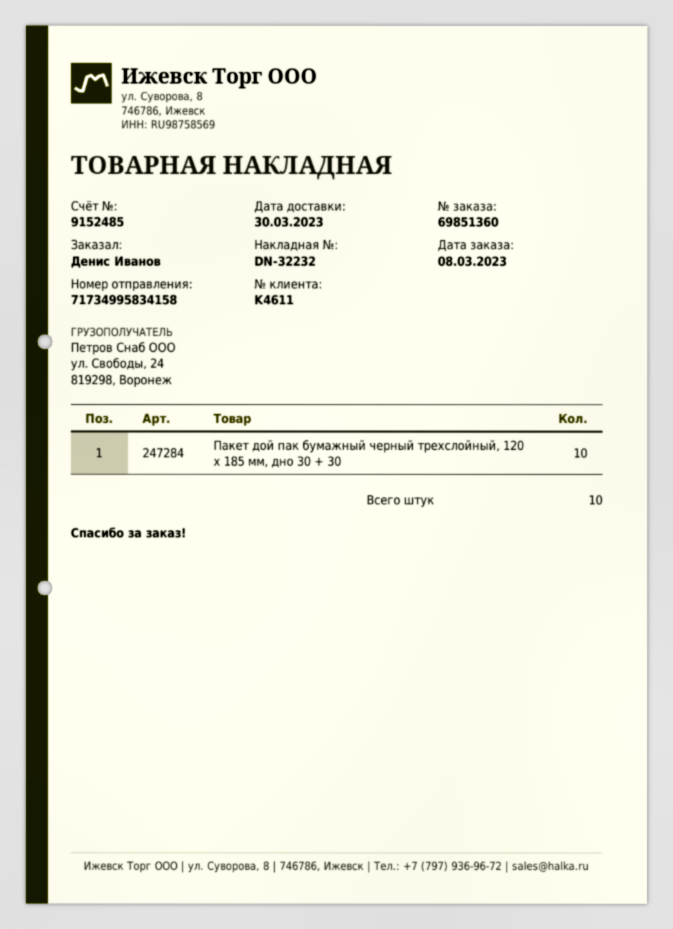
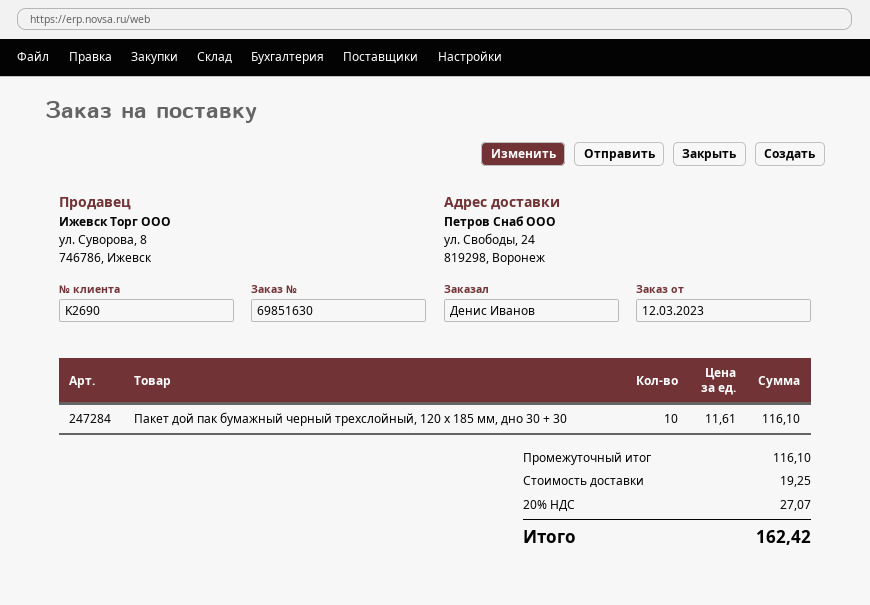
order number: 69851360 -> 69851630
order date: 2023-03-08 -> 2023-03-12
customer number: K4611 -> K2690

